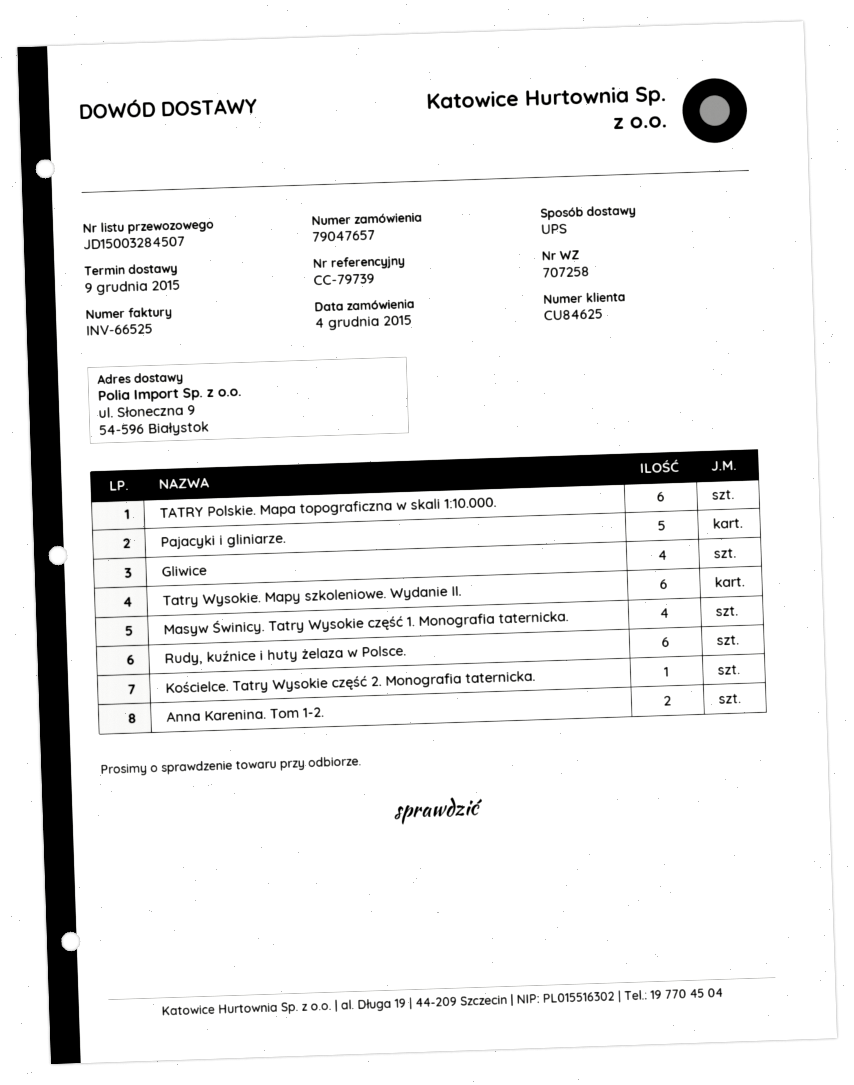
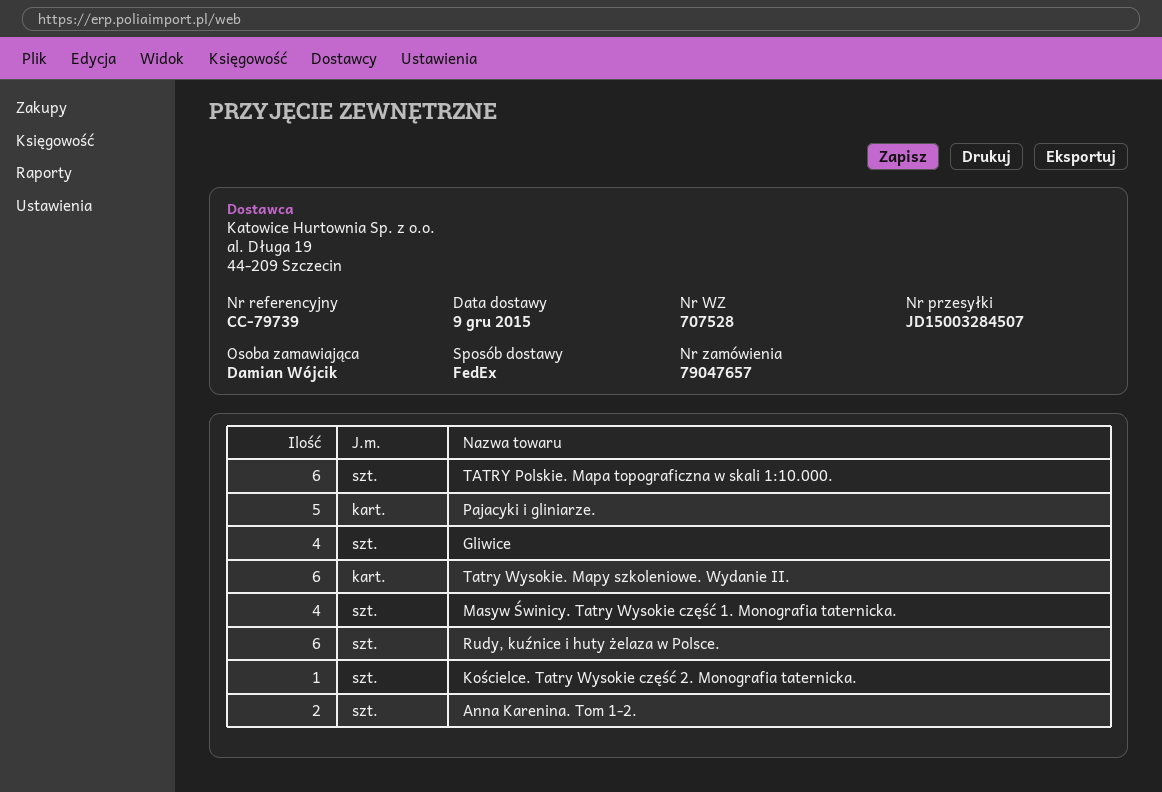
delivery note number: 707258 -> 707528
shipping method: UPS -> FedEx

